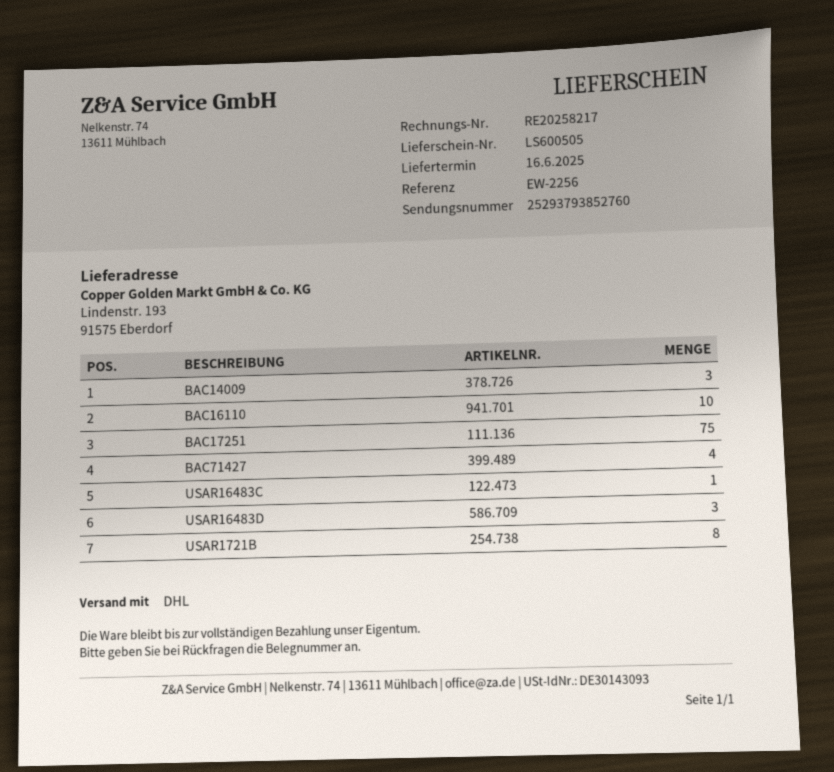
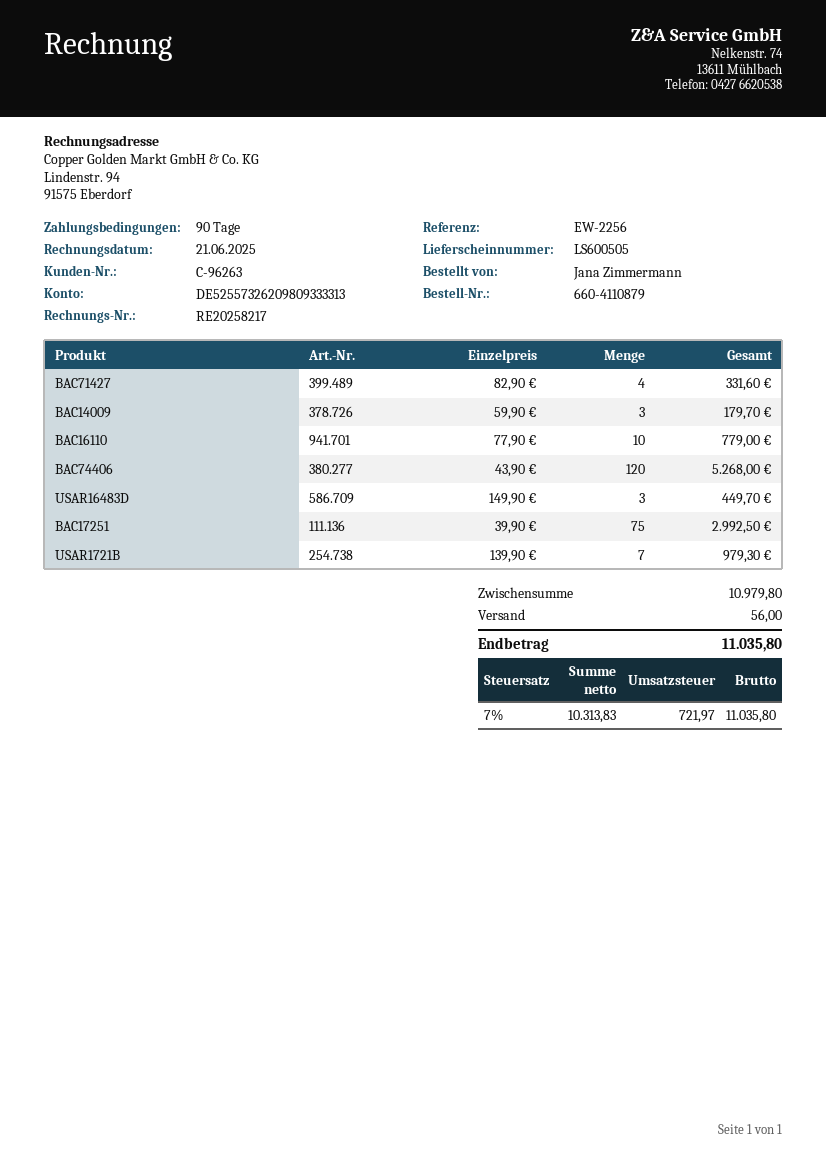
USAR16483C: 1 -> none
USAR1721B: 8 -> 7
BAC74406: none -> 120

